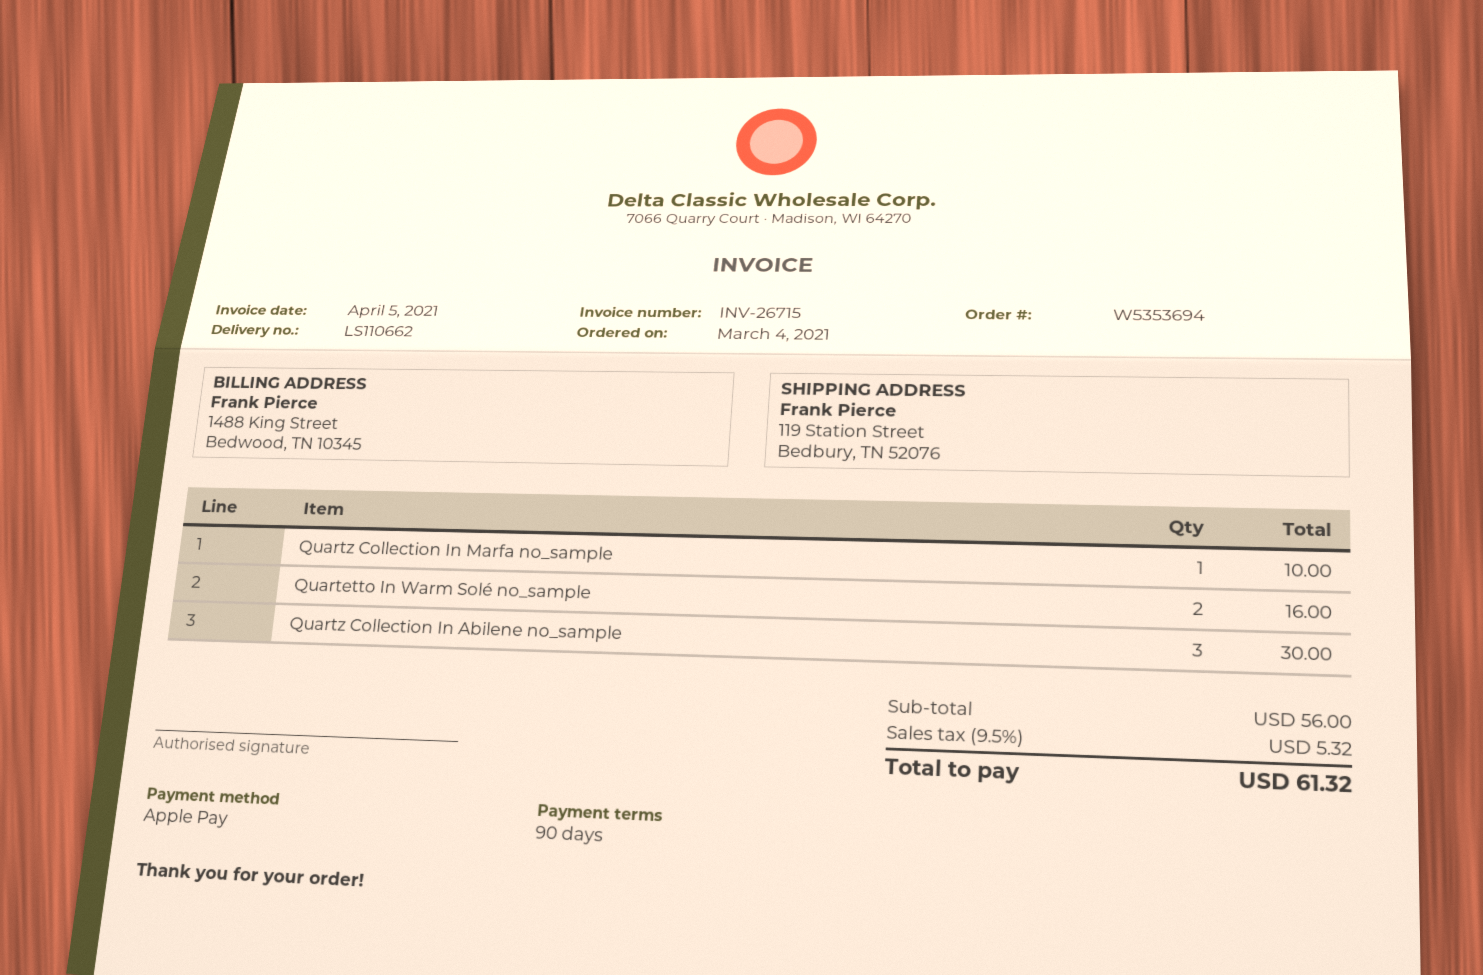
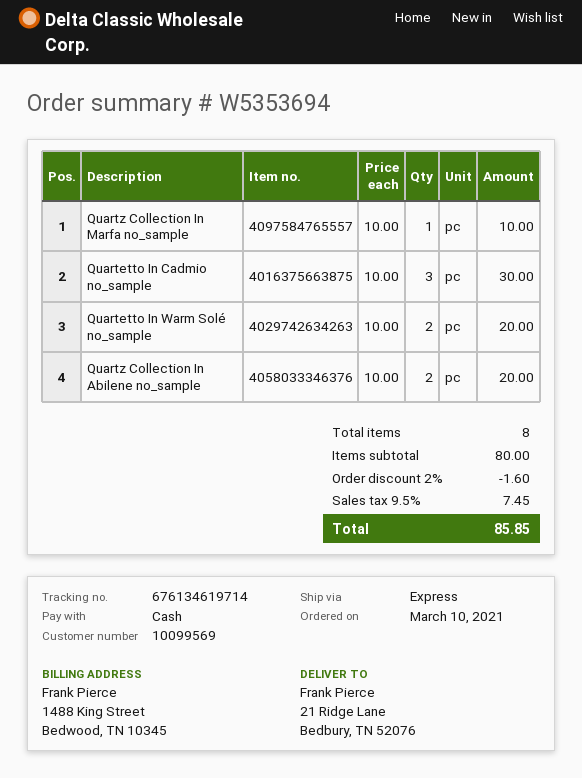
order date: 2021-03-04 -> 2021-03-10
payment method: Apple Pay -> cash
ship to: 119 Station Street, Bedbury, TN 52076 -> 21 Ridge Lane, Bedbury, TN 52076
Quartetto In Warm Solé no_sample: 2 for 16.00 -> 2 for 20.00
Quartz Collection In Abilene no_sample: 3 for 30.00 -> 2 for 20.00
Quartetto In Cadmio no_sample: none -> 3 for 30.00
subtotal: 56.00 -> 80.00
discount: none -> 2% = 1.60
tax: 9.5% = 5.32 -> 9.5% = 7.45
total: 61.32 -> 85.85

